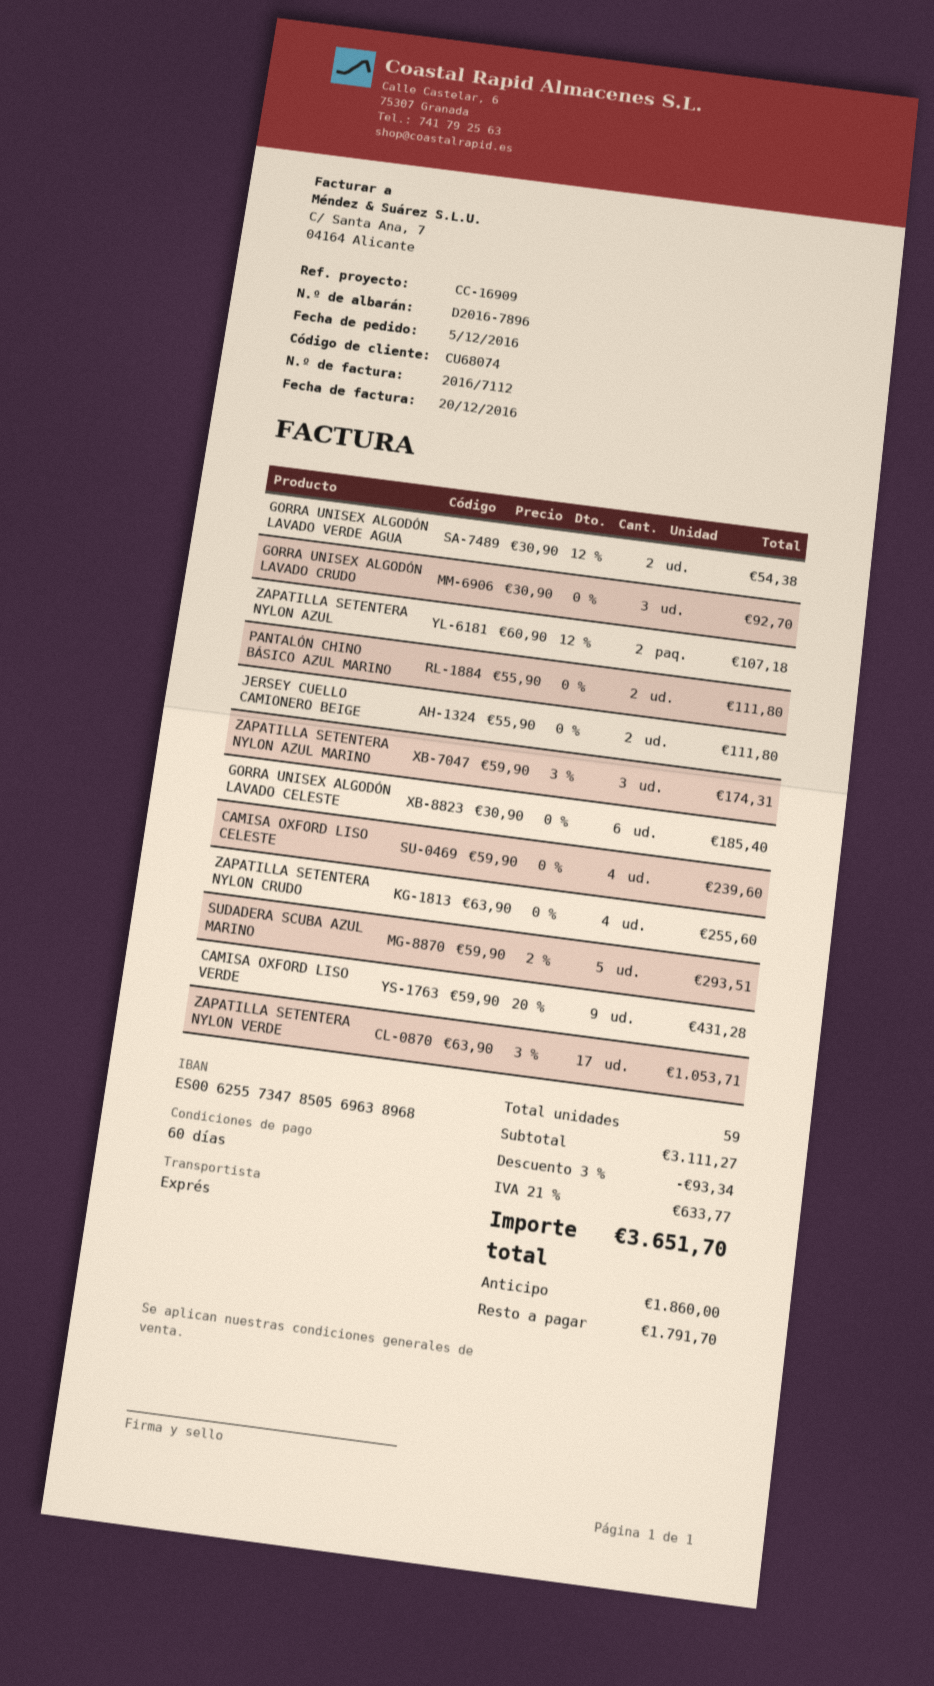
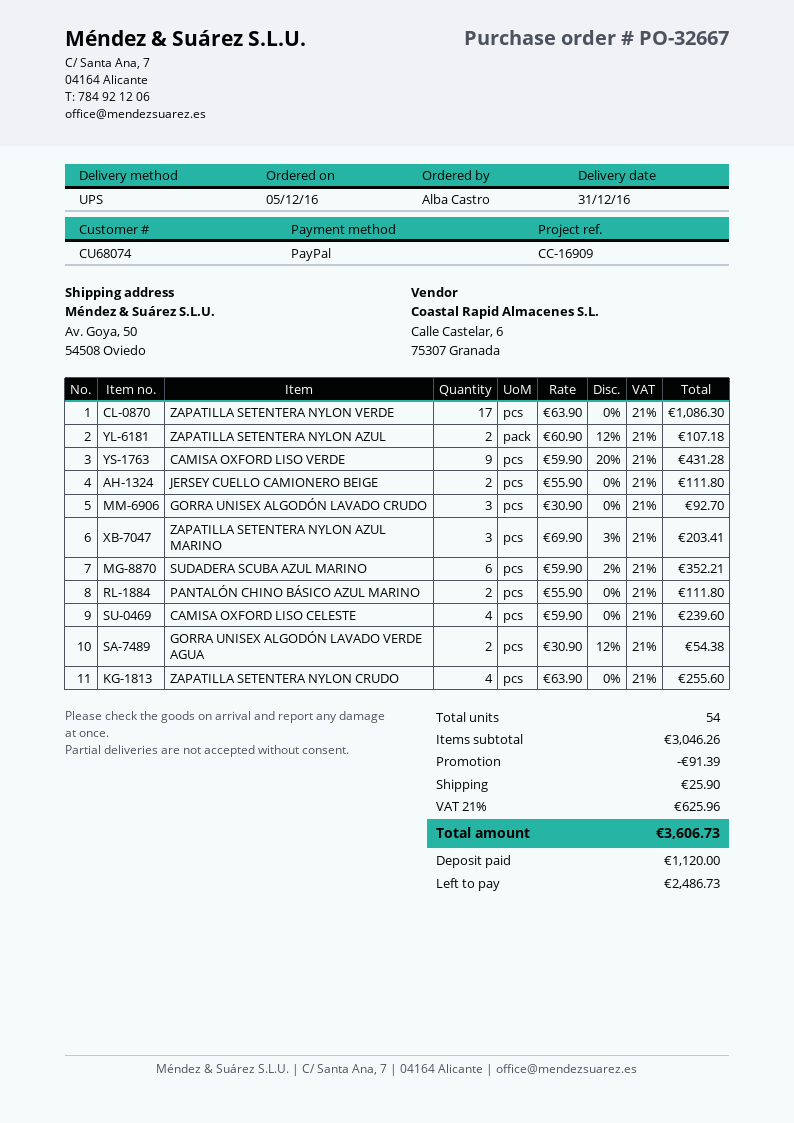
shipping method: express -> UPS
ZAPATILLA SETENTERA NYLON AZUL MARINO: 3 x 59.90 - 3% = 174.31 -> 3 x 69.90 - 3% = 203.41
GORRA UNISEX ALGODÓN LAVADO CELESTE: 6 x 30.90 = 185.40 -> none
SUDADERA SCUBA AZUL MARINO: 5 x 59.90 - 2% = 293.51 -> 6 x 59.90 - 2% = 352.21
ZAPATILLA SETENTERA NYLON VERDE: 17 x 63.90 - 3% = 1053.71 -> 17 x 63.90 = 1086.30
total quantity: 59 -> 54
subtotal: 3111.27 -> 3046.26
discount: 93.34 -> 91.39
shipping: none -> 25.90
tax: 21% = 633.77 -> 21% = 625.96
total: 3651.70 -> 3606.73
deposit: 1860.00 -> 1120.00
balance: 1791.70 -> 2486.73

